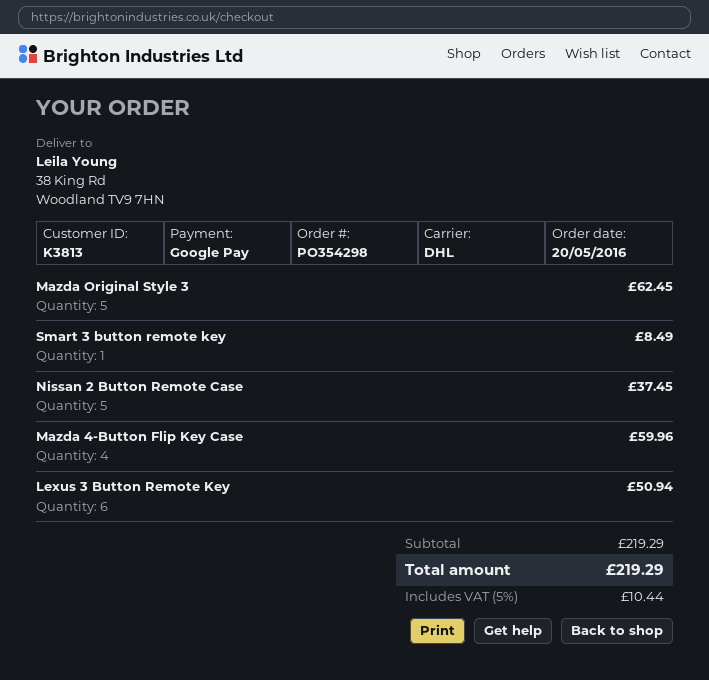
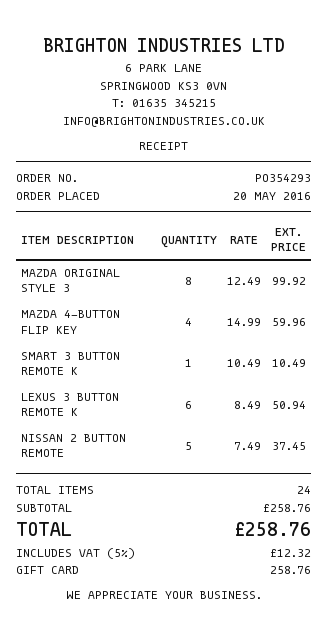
order number: PO354298 -> PO354293
payment method: Google Pay -> gift card
Mazda Original Style 3: 5 for 62.45 -> 8 for 99.92
Smart 3 button remote key: 1 for 8.49 -> 1 for 10.49
subtotal: 219.29 -> 258.76
tax: 5% = 10.44 -> 5% = 12.32
total: 219.29 -> 258.76

